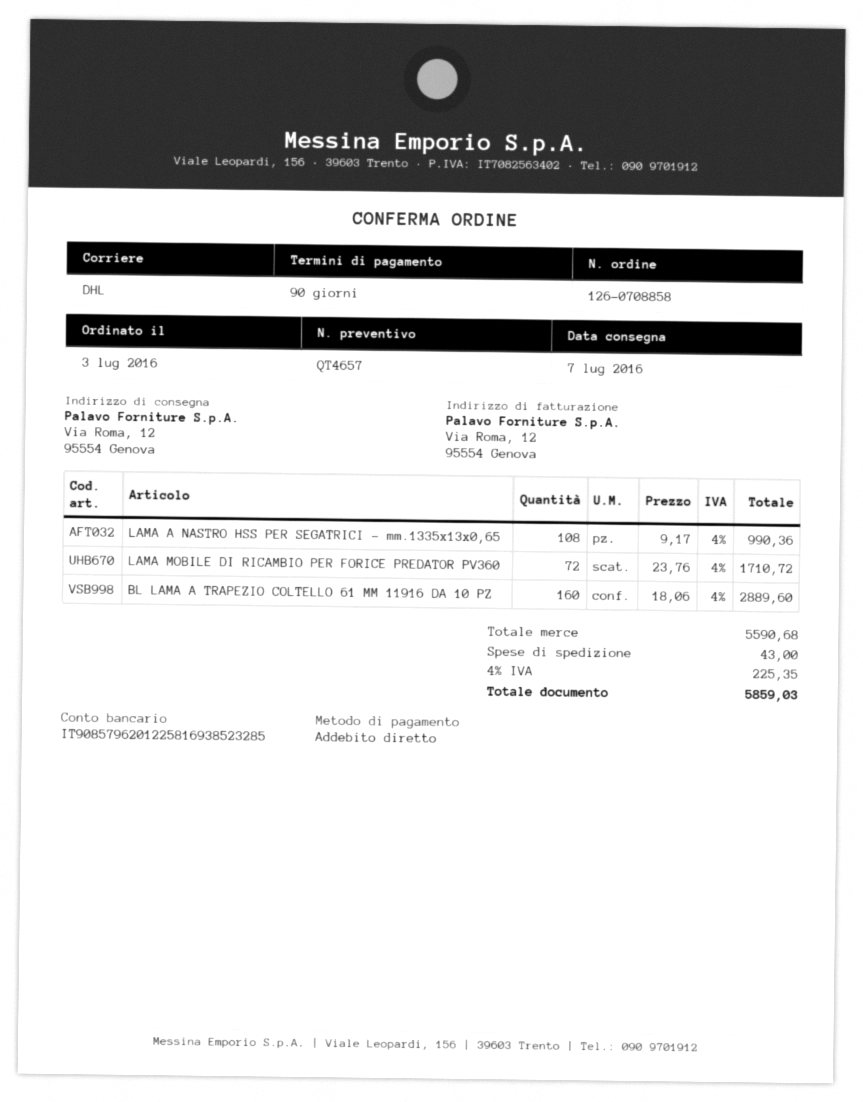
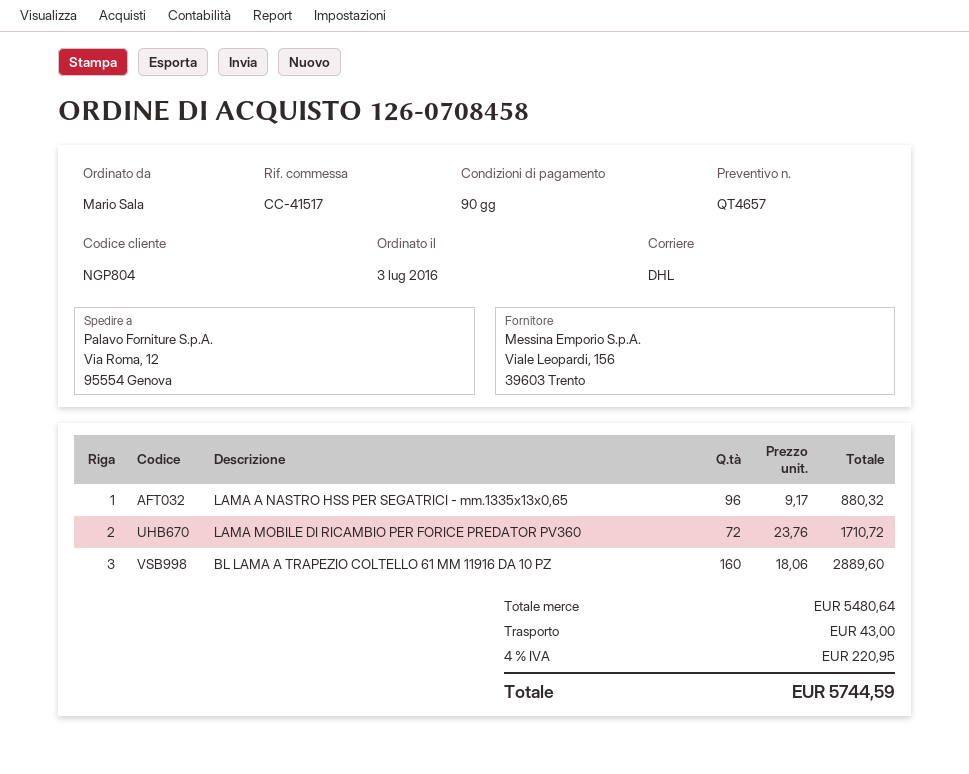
order number: 126-0708858 -> 126-0708458
LAMA A NASTRO HSS PER SEGATRICI - mm.1335x13x0,65: 108 x 9.17 = 990.36 -> 96 x 9.17 = 880.32
subtotal: 5590.68 -> 5480.64
tax: 4% = 225.35 -> 4% = 220.95
total: 5859.03 -> 5744.59

